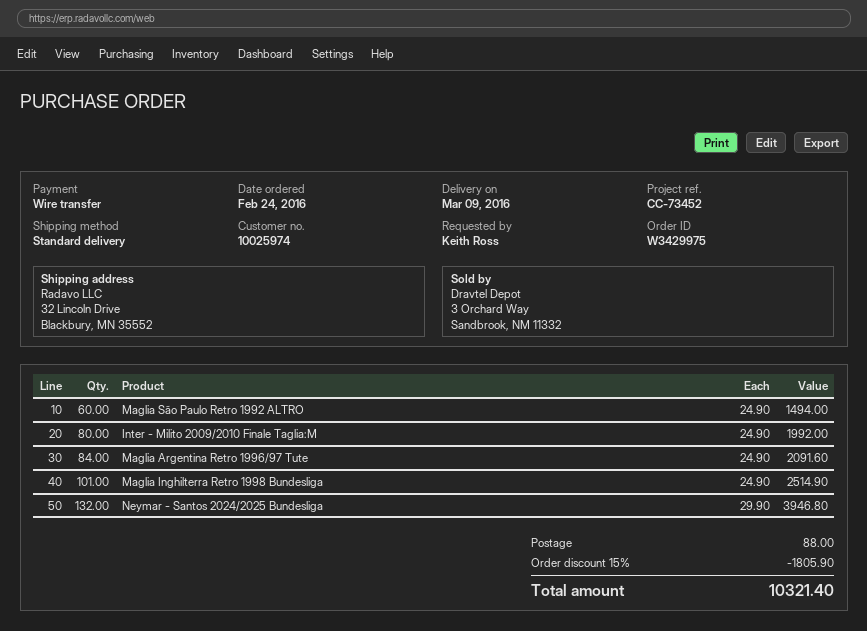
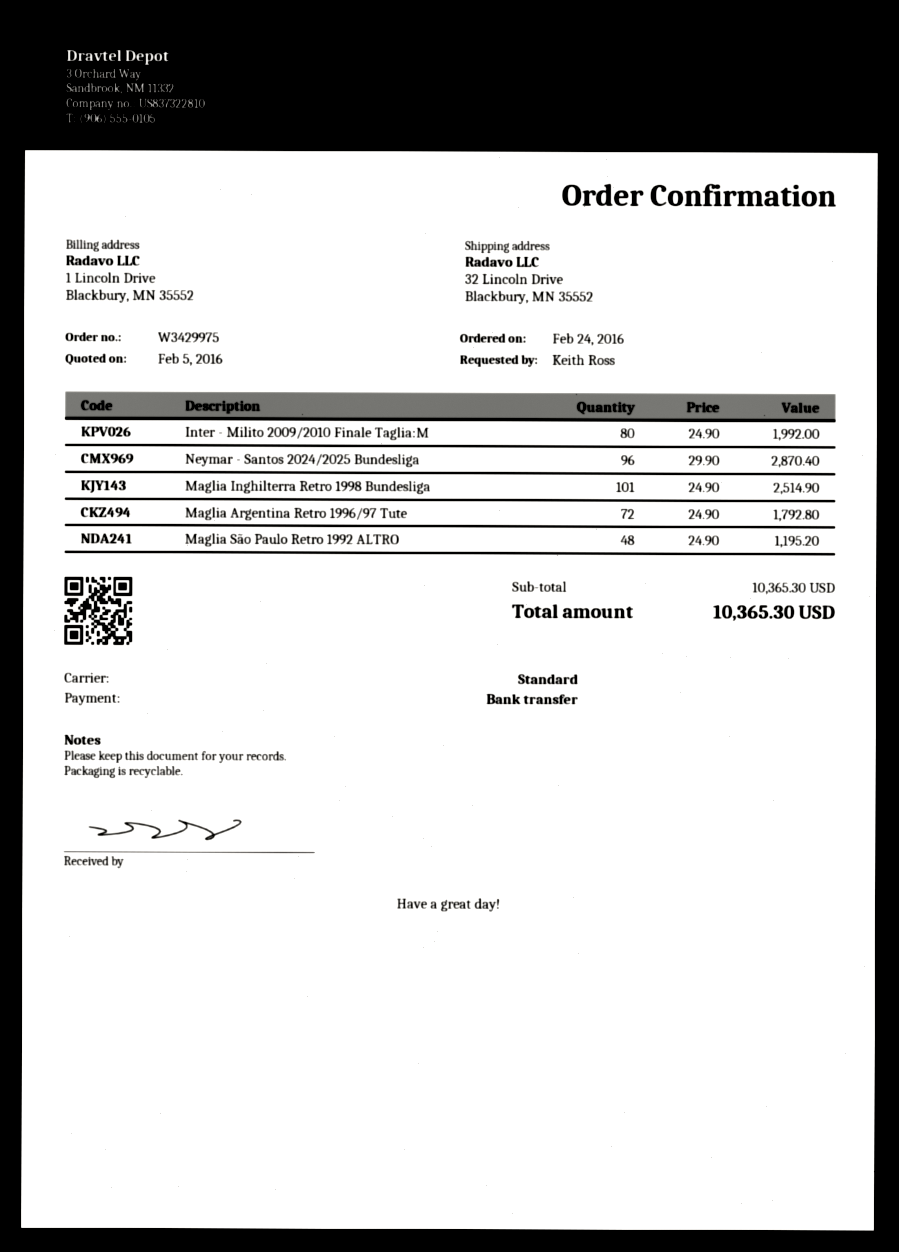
Maglia São Paulo Retro 1992 ALTRO: 60 x 24.90 = 1494.00 -> 48 x 24.90 = 1195.20
Maglia Argentina Retro 1996/97 Tute: 84 x 24.90 = 2091.60 -> 72 x 24.90 = 1792.80
Neymar - Santos 2024/2025 Bundesliga: 132 x 29.90 = 3946.80 -> 96 x 29.90 = 2870.40
discount: 15% = 1805.90 -> none
shipping: 88.00 -> none
total: 10321.40 -> 10365.30

